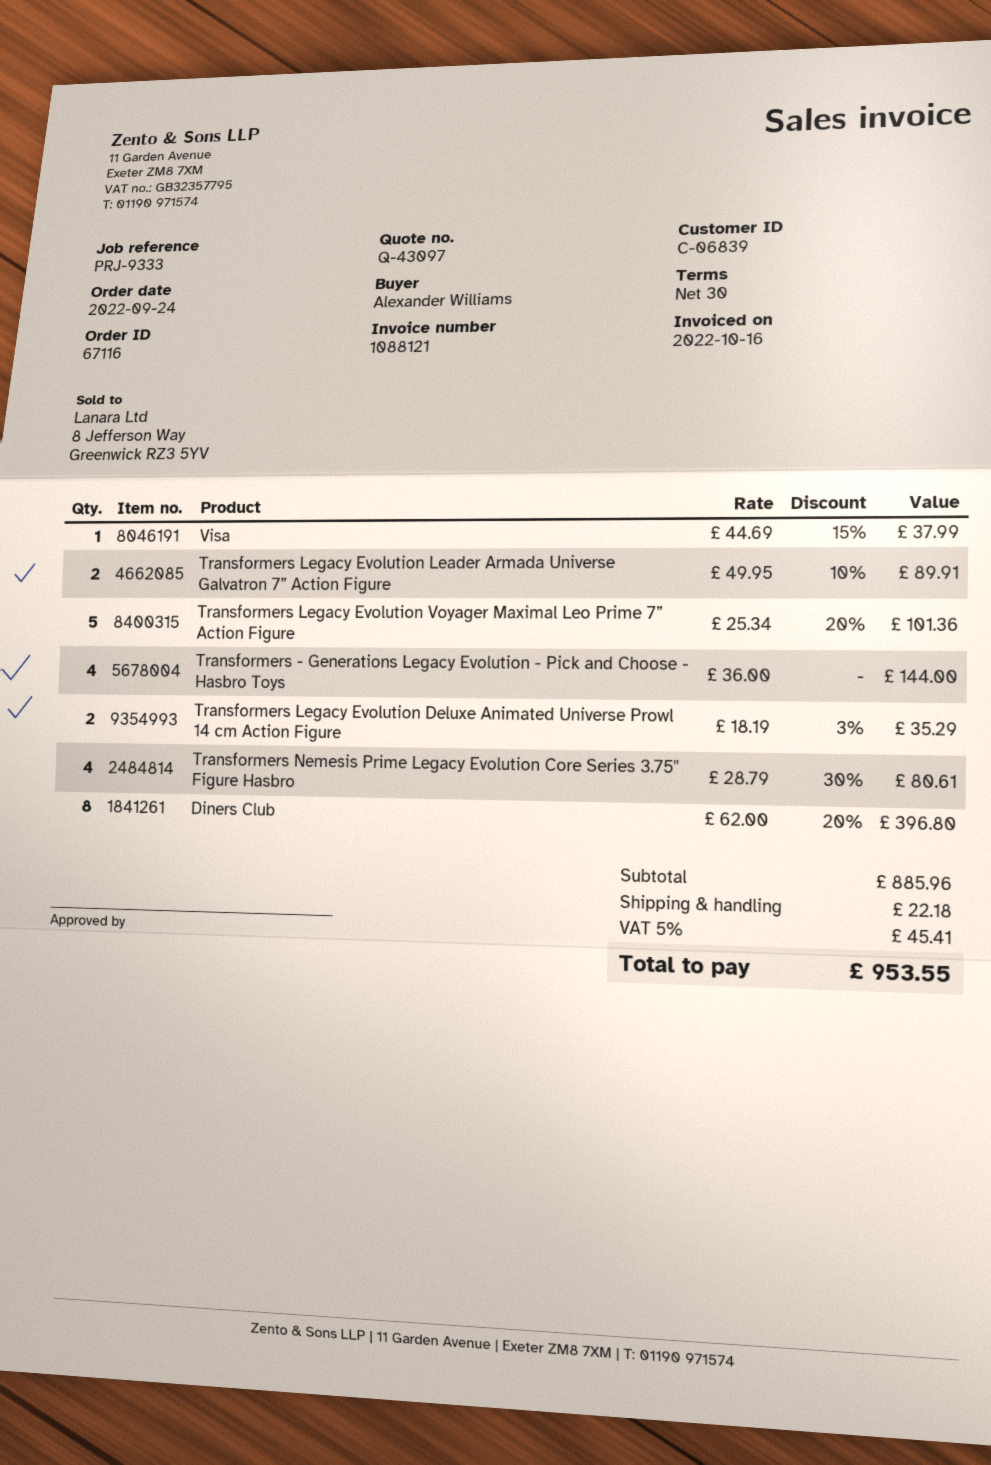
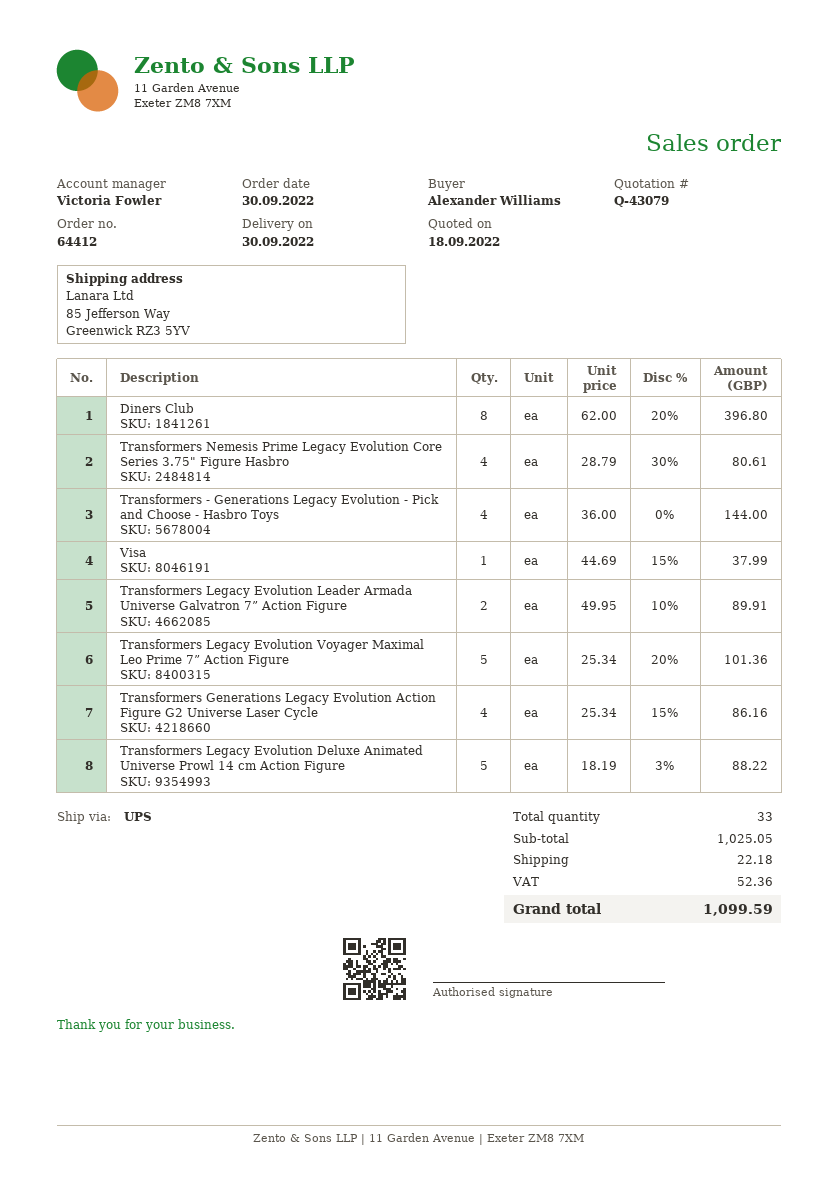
quote number: Q-43097 -> Q-43079
order number: 67116 -> 64412
order date: 2022-09-24 -> 2022-09-30
Transformers Legacy Evolution Deluxe Animated Universe Prowl 14 cm Action Figure: 2 x 18.19 - 3% = 35.29 -> 5 x 18.19 - 3% = 88.22
Transformers Generations Legacy Evolution Action Figure G2 Universe Laser Cycle: none -> 4 x 25.34 - 15% = 86.16
subtotal: 885.96 -> 1025.05
tax: 45.41 -> 52.36
total: 953.55 -> 1099.59

